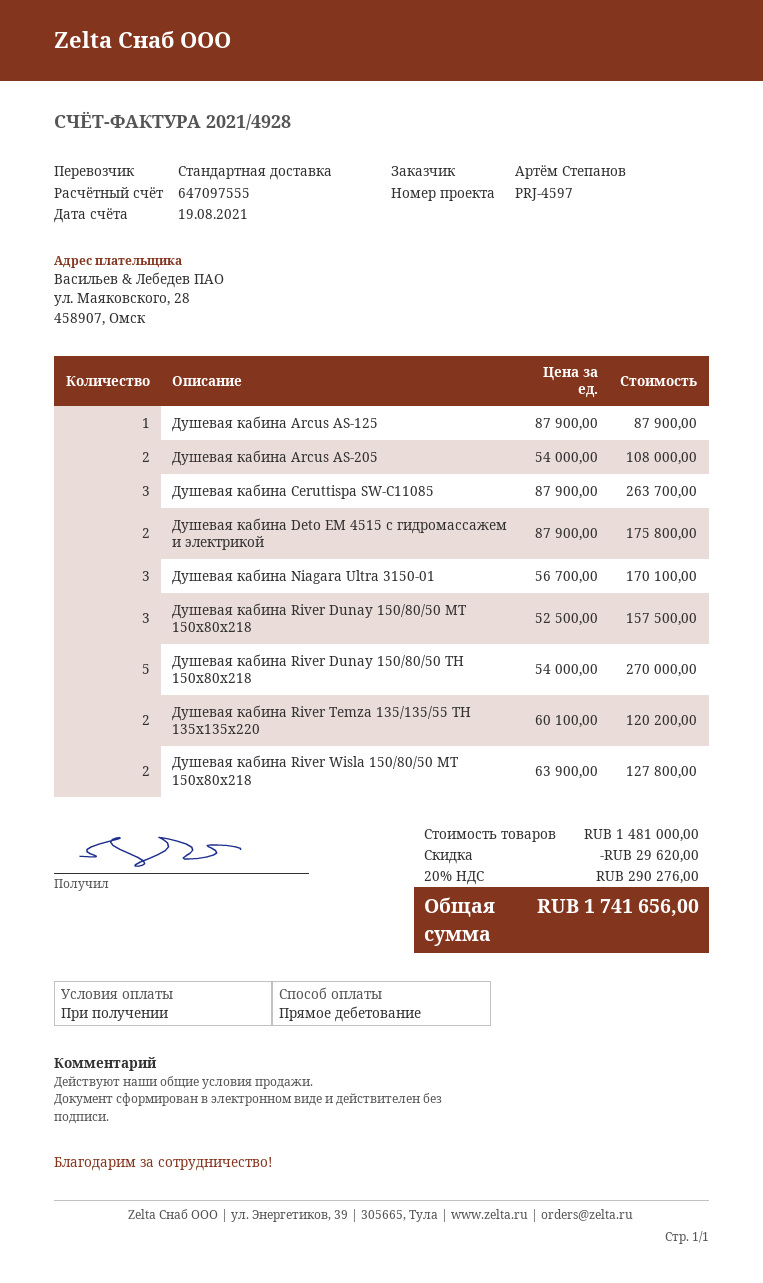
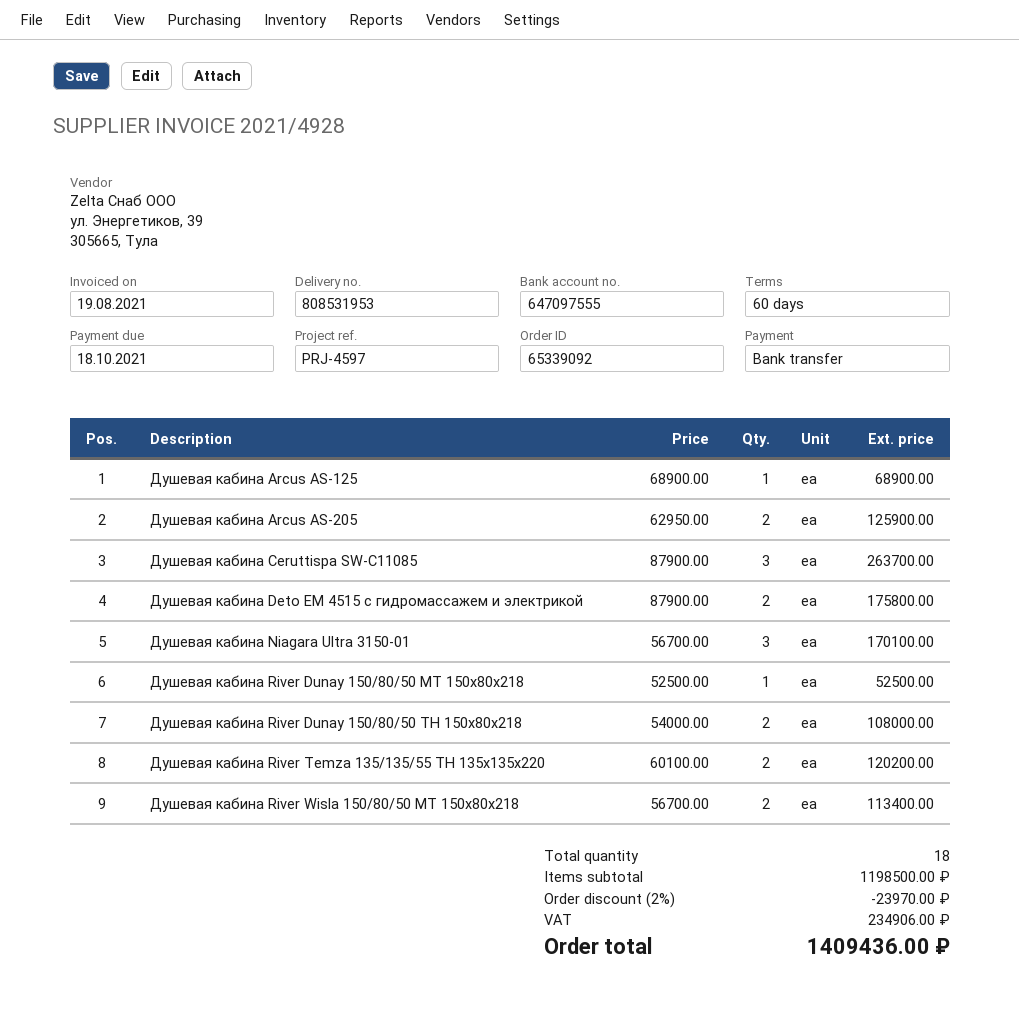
payment terms: on receipt -> 60 days
payment method: direct debit -> bank transfer
Душевая кабина Arcus AS-125: 1 x 87900.00 = 87900.00 -> 1 x 68900.00 = 68900.00
Душевая кабина Arcus AS-205: 2 x 54000.00 = 108000.00 -> 2 x 62950.00 = 125900.00
Душевая кабина River Dunay 150/80/50 МТ 150х80х218: 3 x 52500.00 = 157500.00 -> 1 x 52500.00 = 52500.00
Душевая кабина River Dunay 150/80/50 ТН 150х80х218: 5 x 54000.00 = 270000.00 -> 2 x 54000.00 = 108000.00
Душевая кабина River Wisla 150/80/50 МТ 150х80х218: 2 x 63900.00 = 127800.00 -> 2 x 56700.00 = 113400.00
subtotal: 1481000.00 -> 1198500.00
discount: 29620.00 -> 23970.00
tax: 290276.00 -> 234906.00
total: 1741656.00 -> 1409436.00

